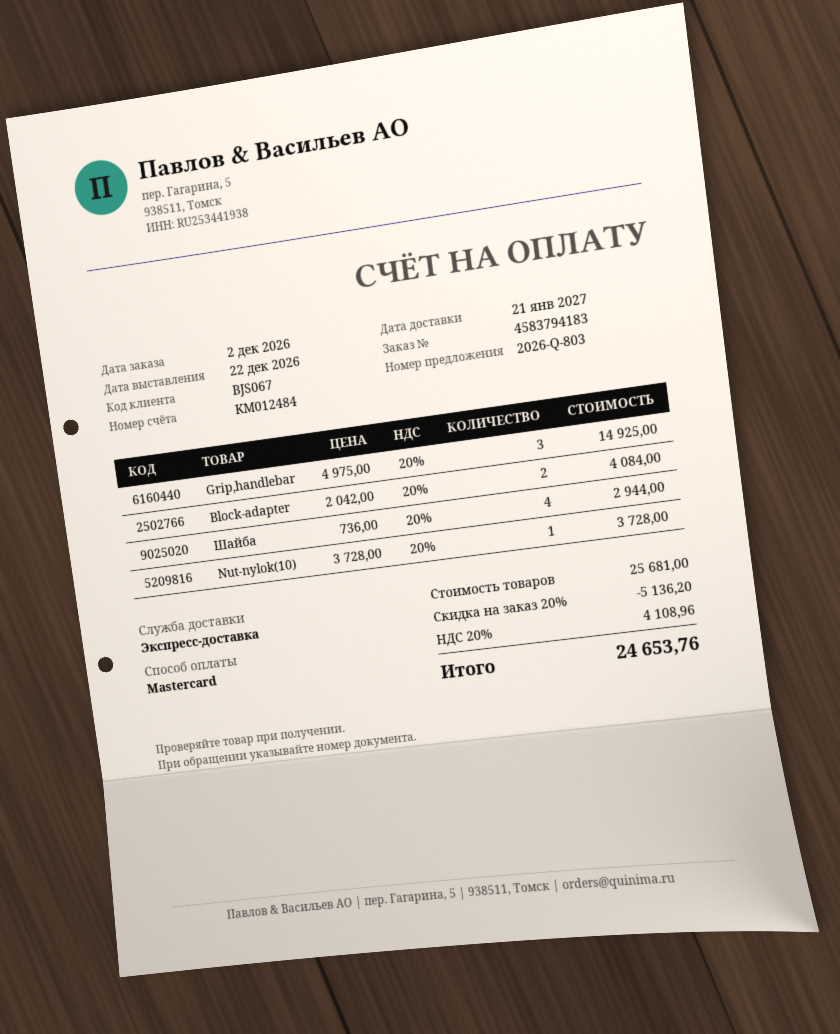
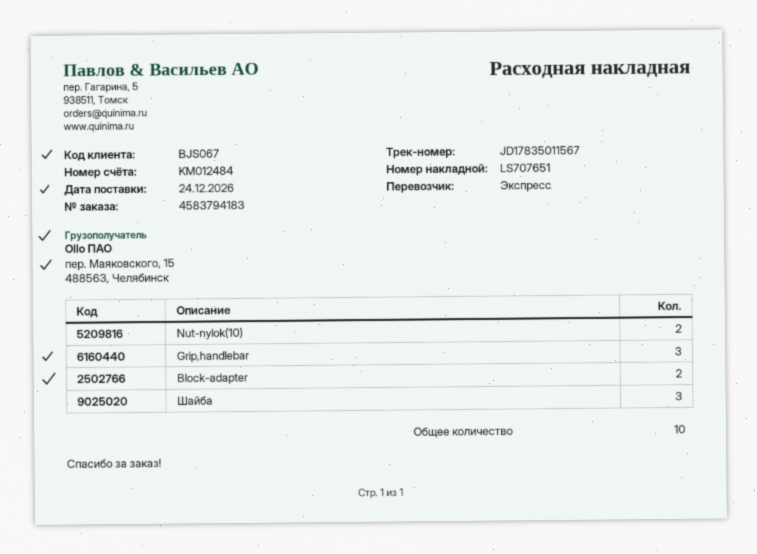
delivery date: 2027-01-21 -> 2026-12-24
Шайба: 4 -> 3
Nut-nylok(10): 1 -> 2

